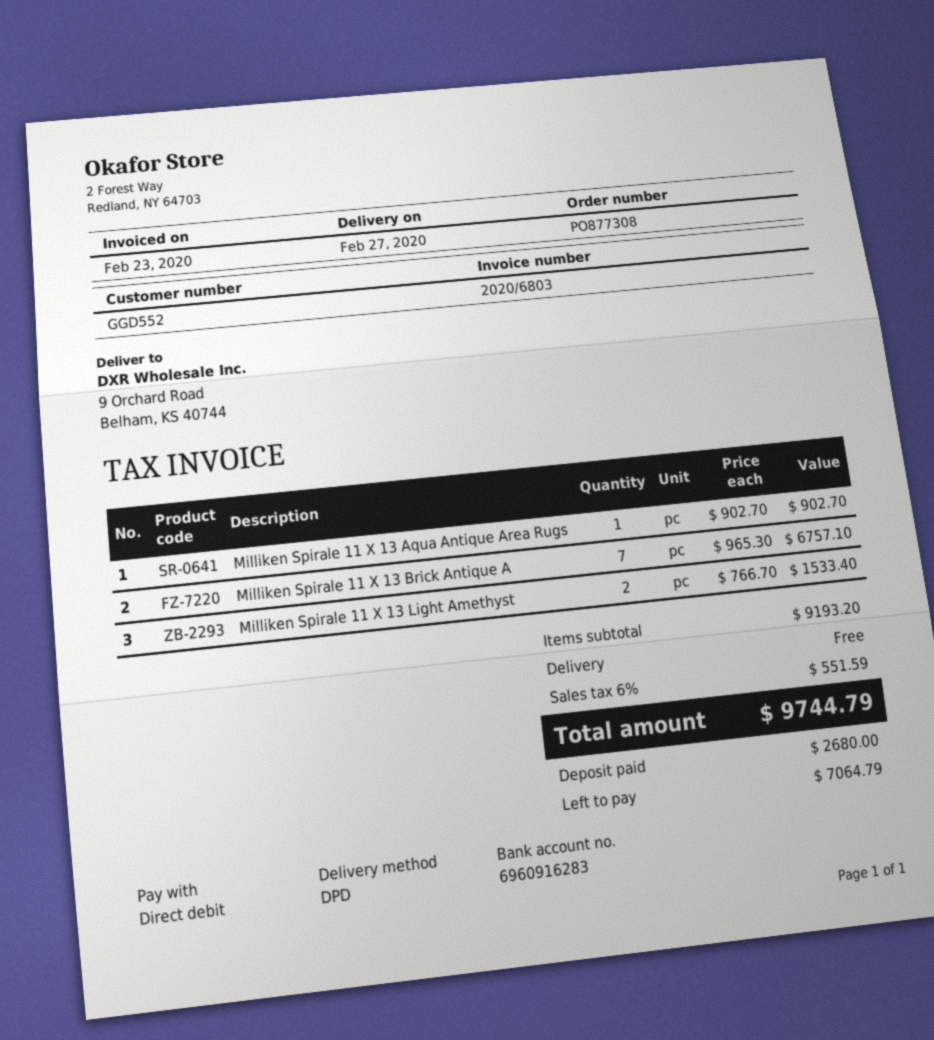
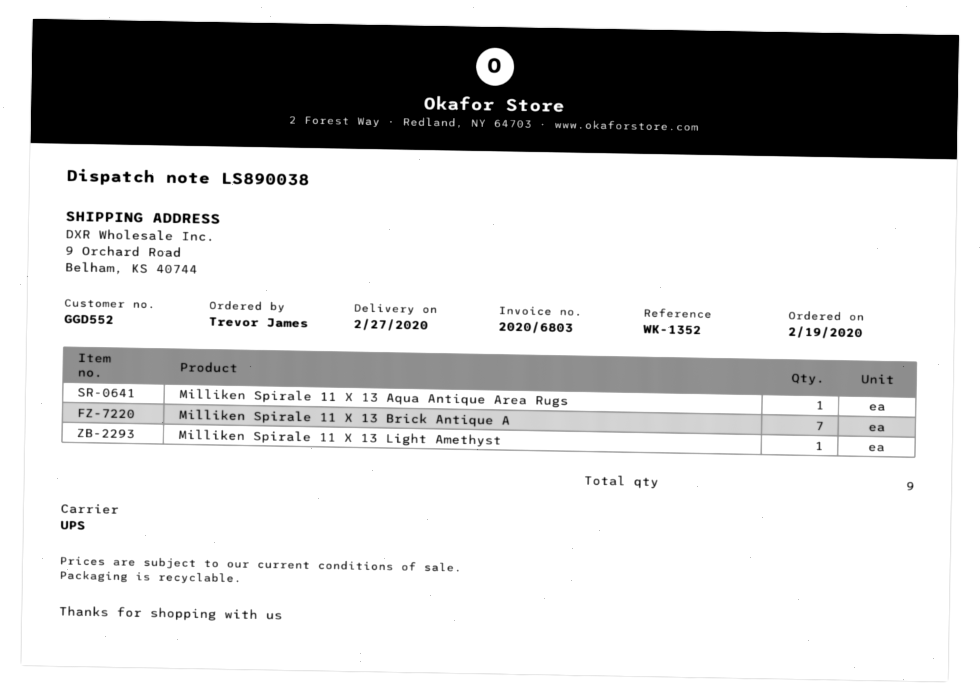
shipping method: DPD -> UPS
Milliken Spirale 11 X 13 Light Amethyst: 2 -> 1

